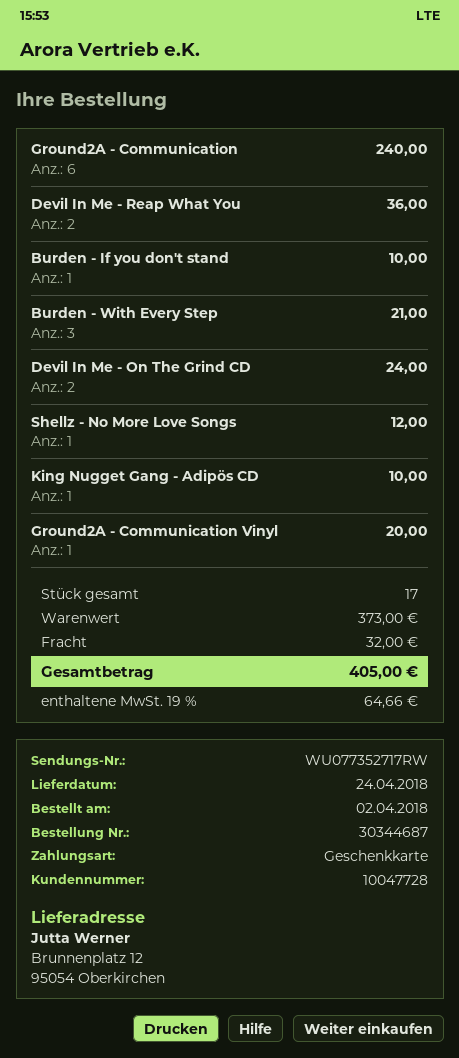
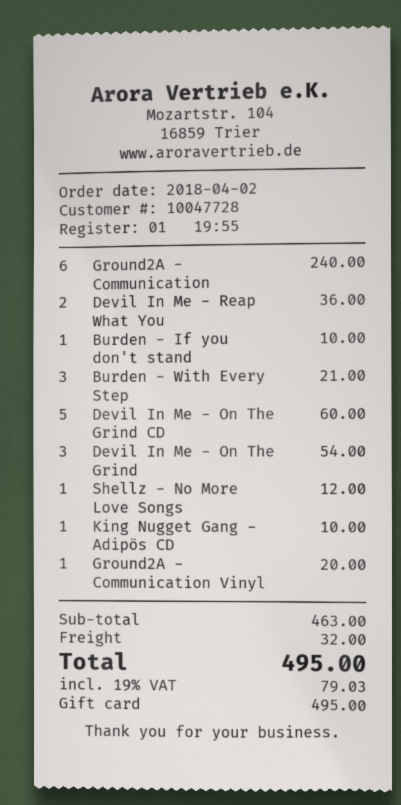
Devil In Me - On The Grind CD: 2 for 24.00 -> 5 for 60.00
Devil In Me - On The Grind: none -> 3 for 54.00
subtotal: 373.00 -> 463.00
tax: 19% = 64.66 -> 19% = 79.03
total: 405.00 -> 495.00

